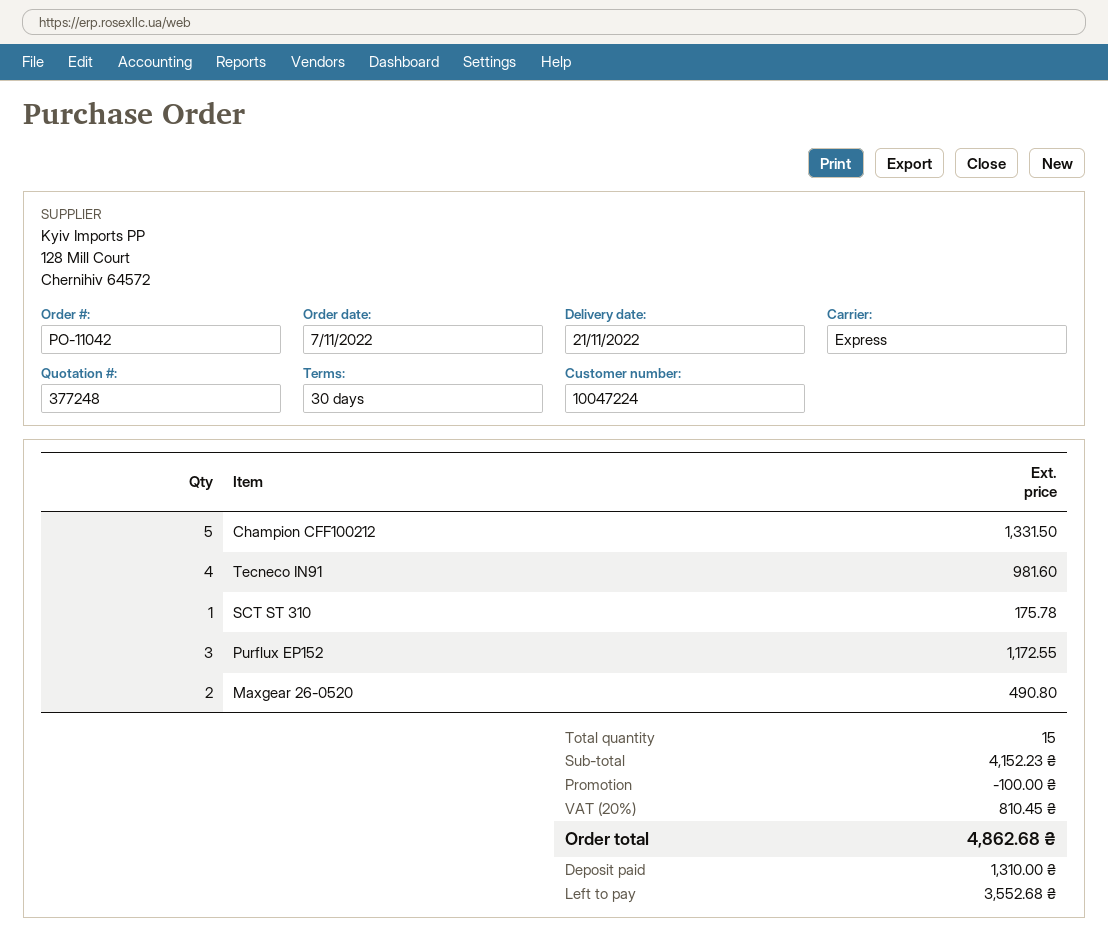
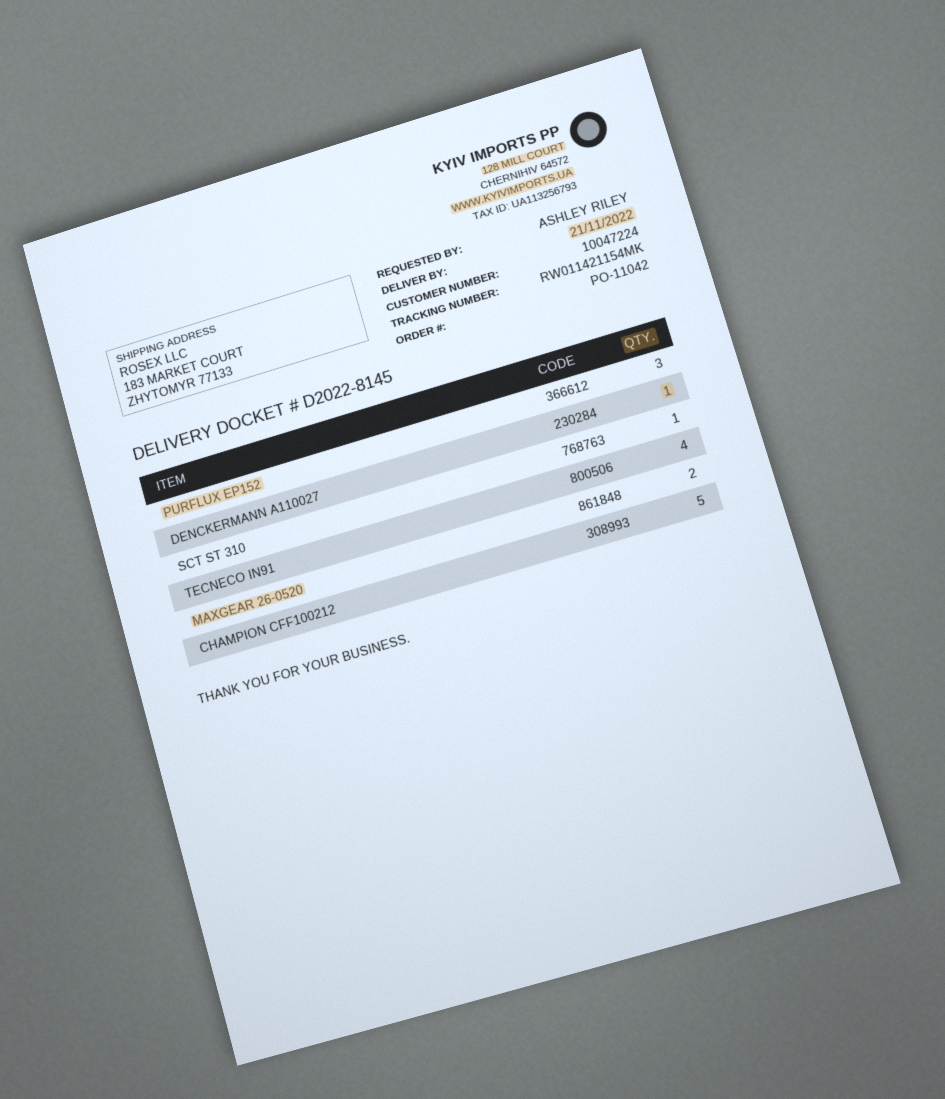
DENCKERMANN A110027: none -> 1

